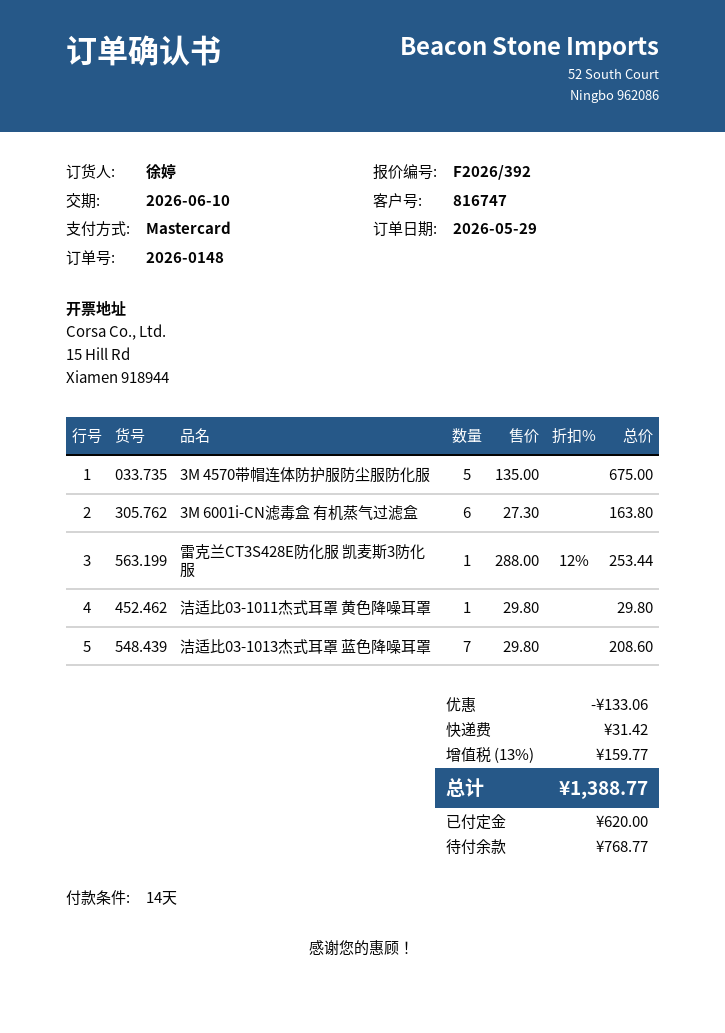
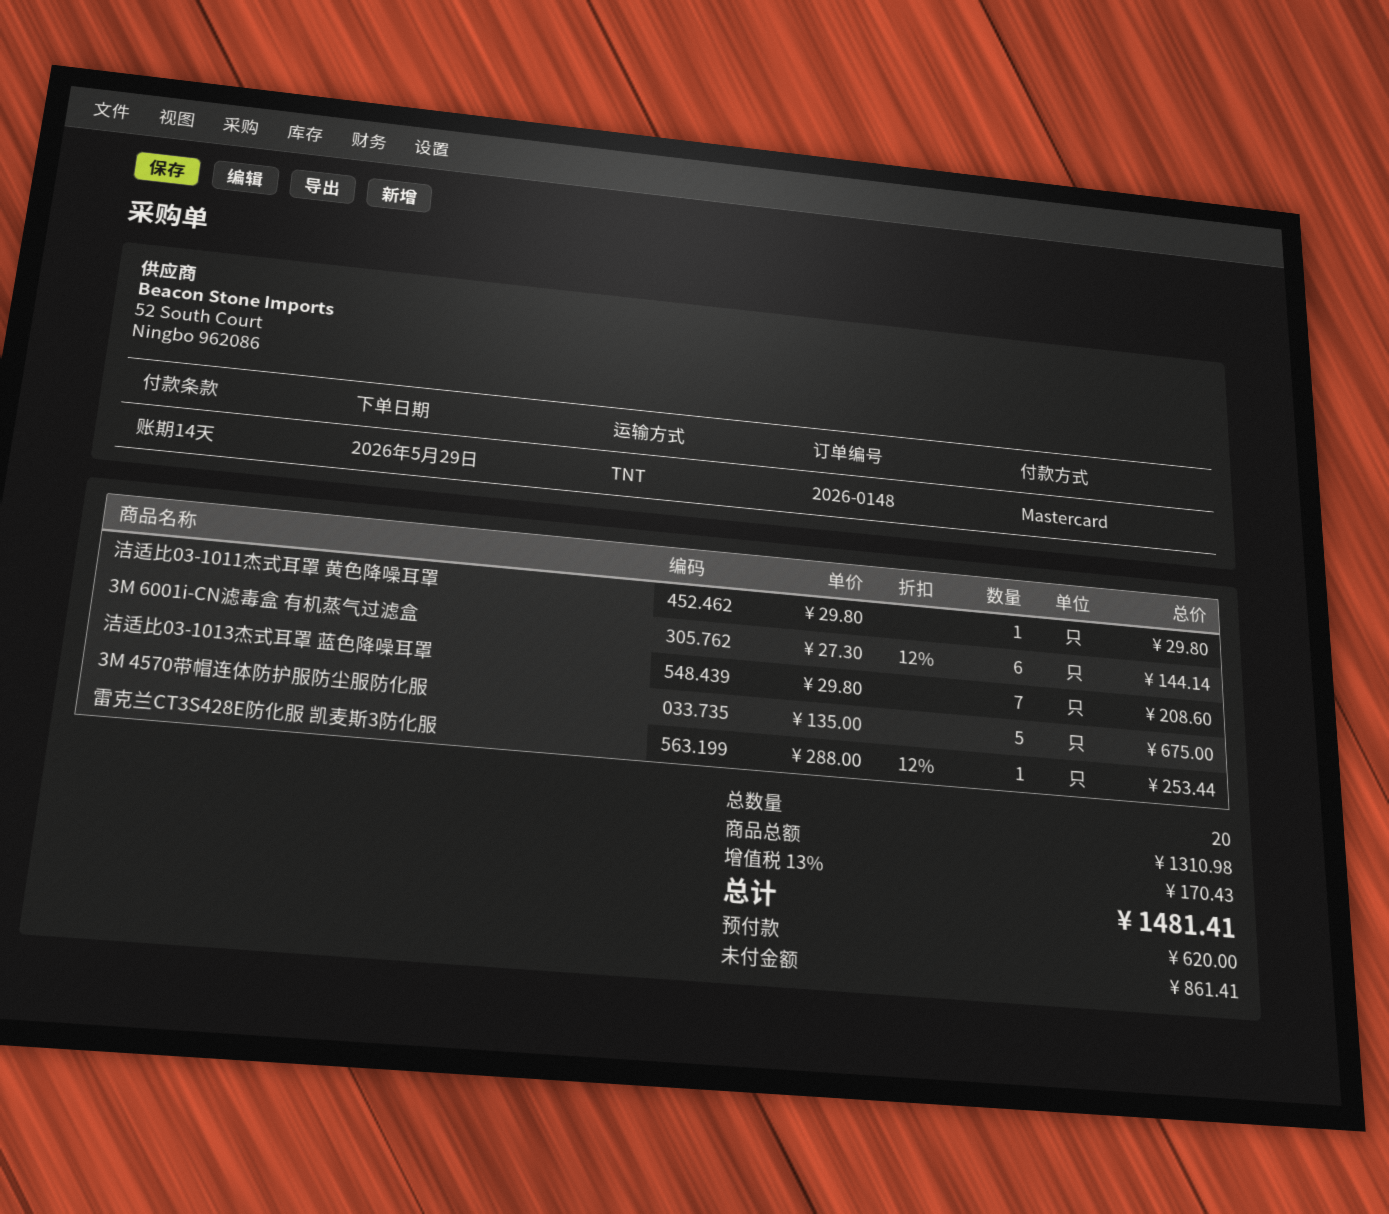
3M 6001i-CN滤毒盒 有机蒸气过滤盒: 6 x 27.30 = 163.80 -> 6 x 27.30 - 12% = 144.14
discount: 133.06 -> none
shipping: 31.42 -> none
tax: 13% = 159.77 -> 13% = 170.43
total: 1388.77 -> 1481.41
balance: 768.77 -> 861.41

